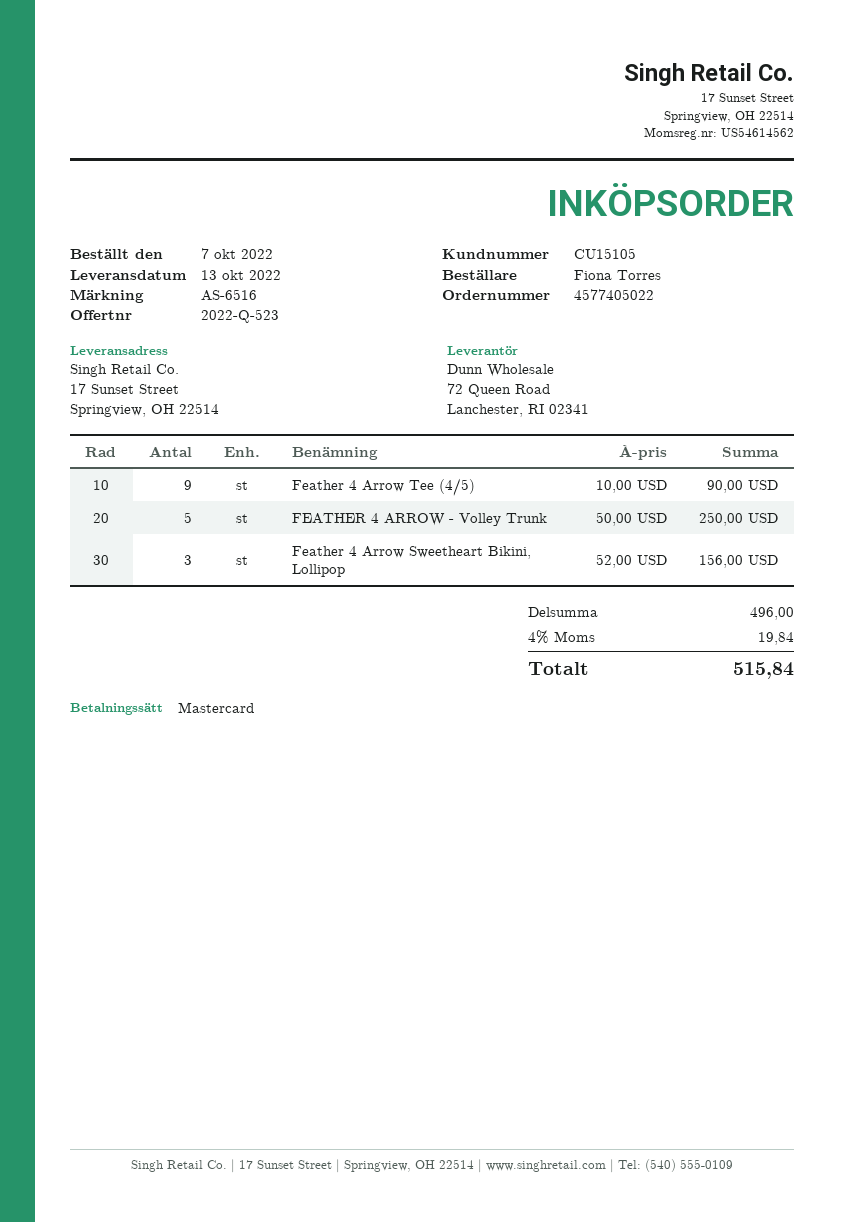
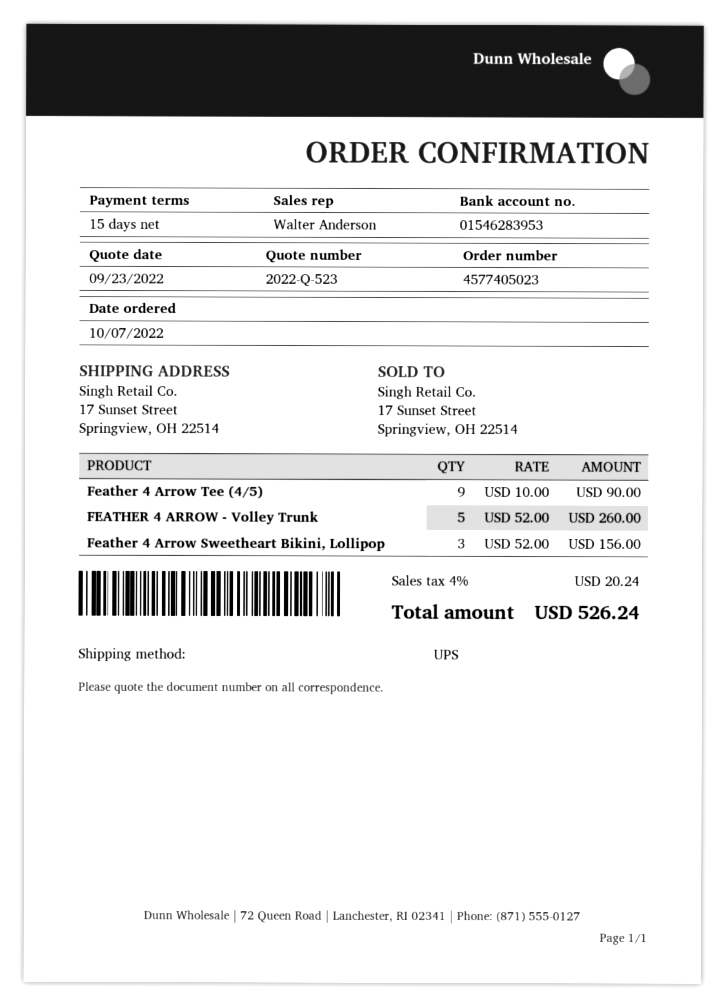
order number: 4577405022 -> 4577405023
FEATHER 4 ARROW - Volley Trunk: 5 x 50.00 = 250.00 -> 5 x 52.00 = 260.00
tax: 4% = 19.84 -> 4% = 20.24
total: 515.84 -> 526.24

